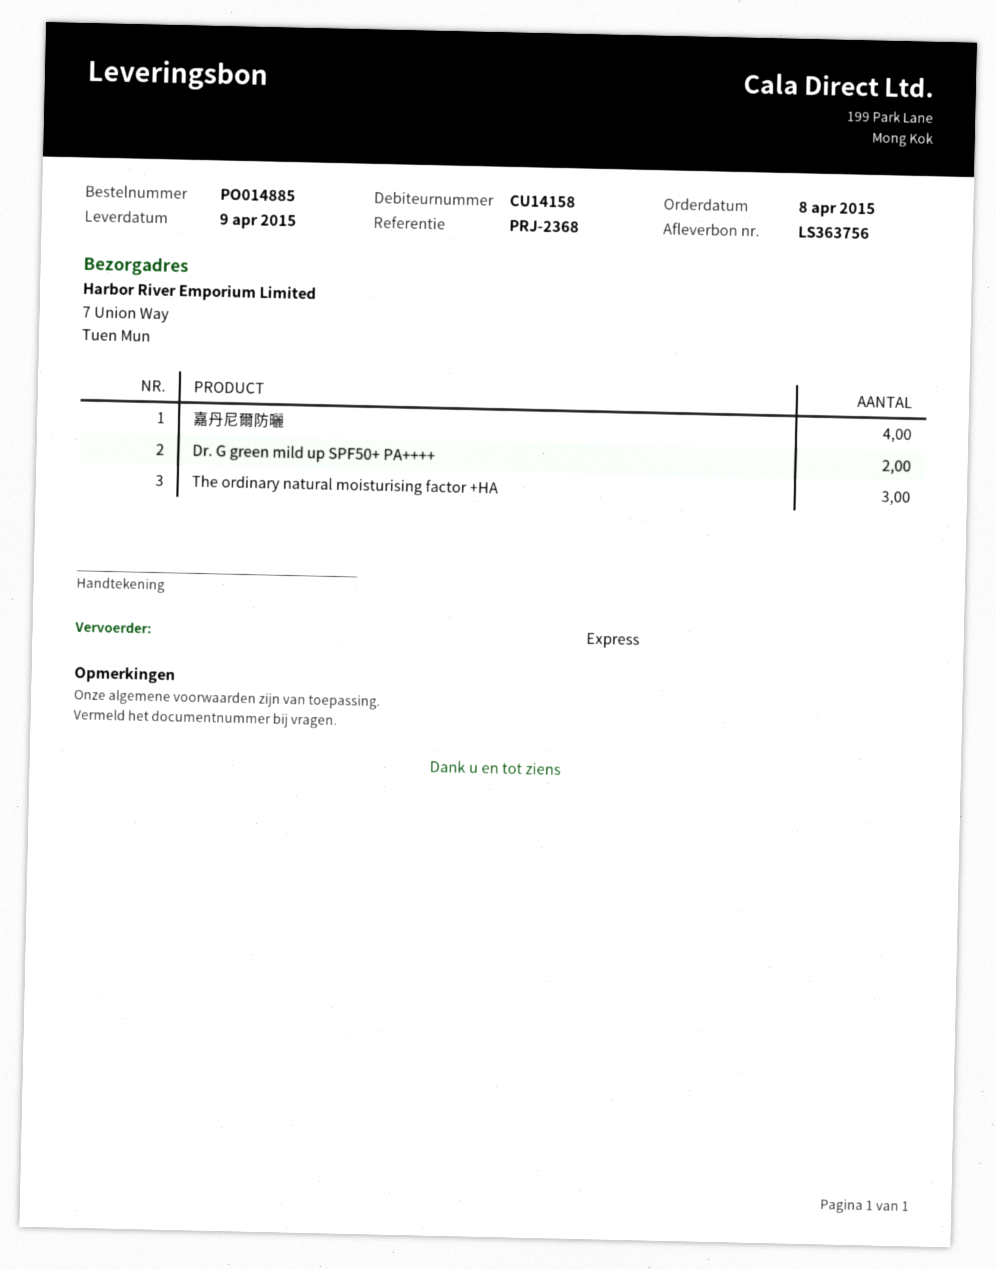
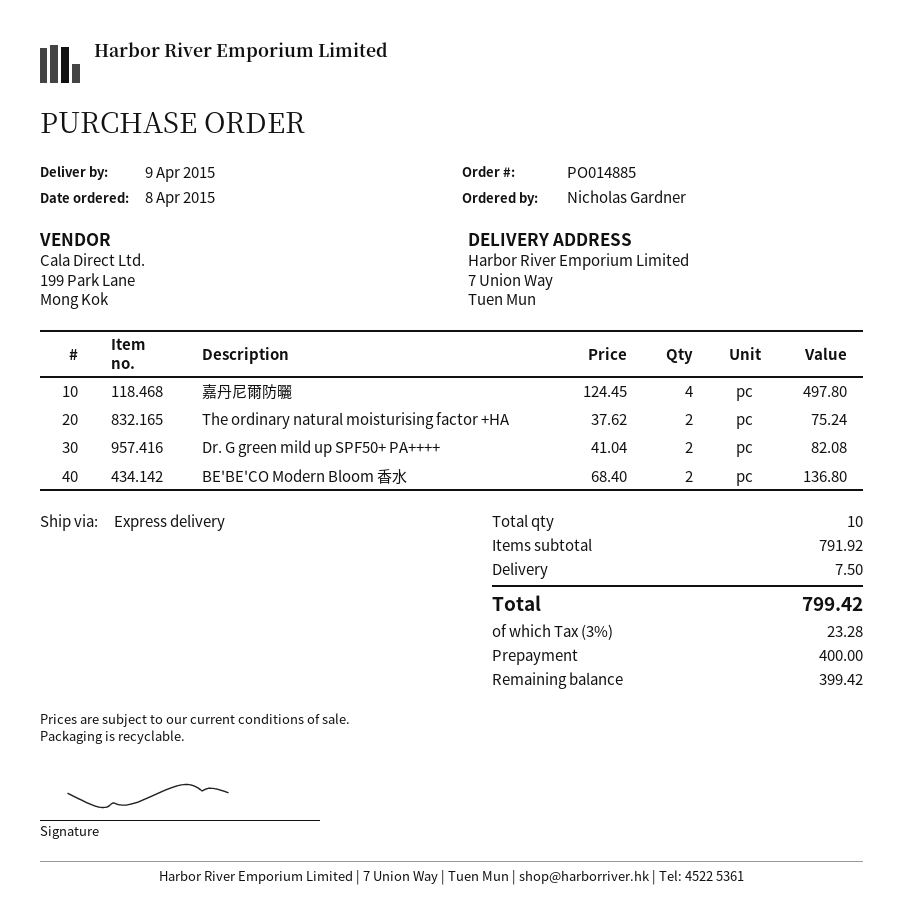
The ordinary natural moisturising factor +HA: 3 -> 2
BE'BE'CO Modern Bloom 香水: none -> 2

